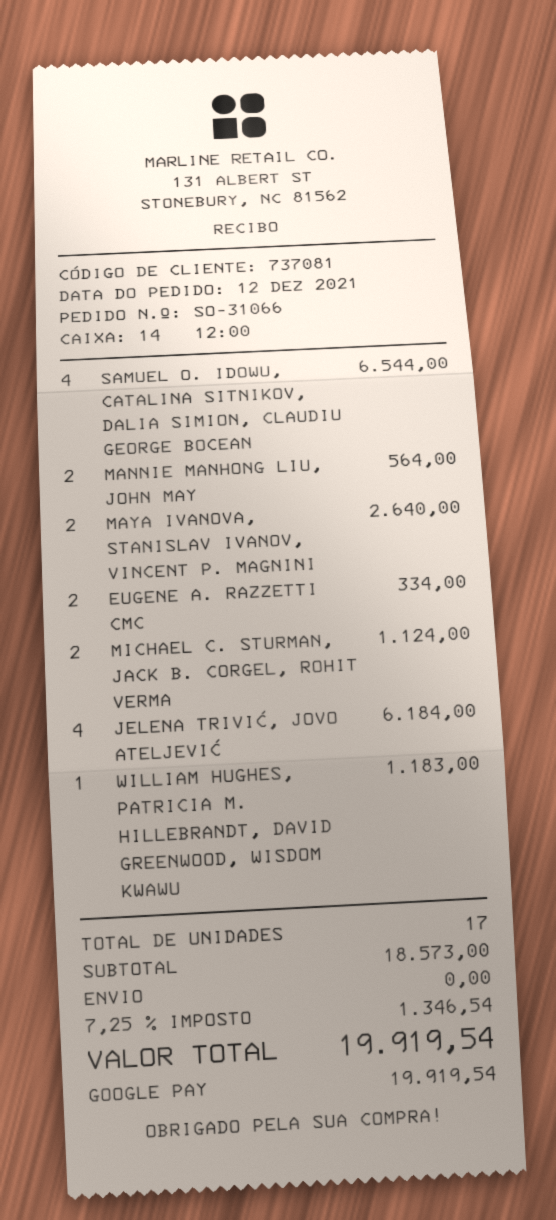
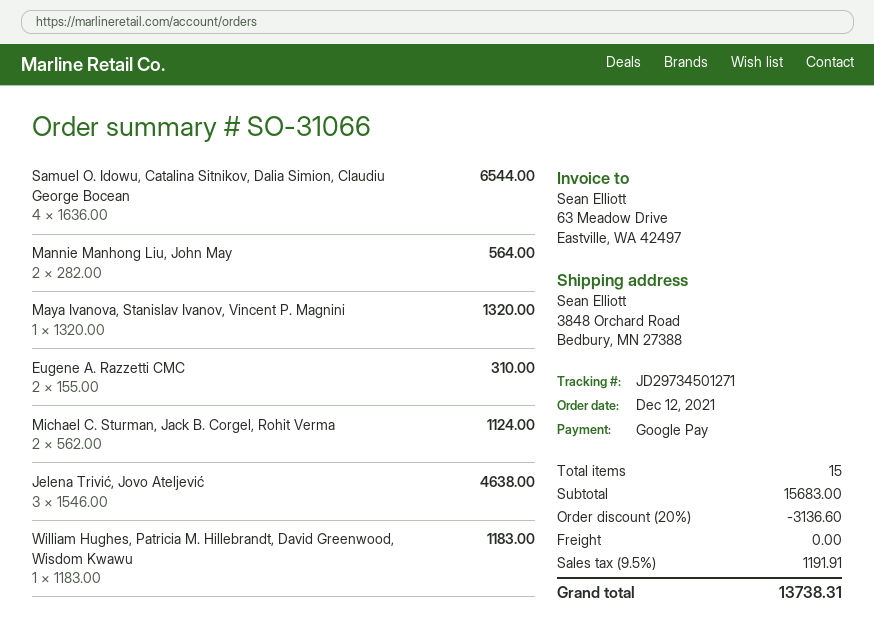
MAYA IVANOVA, STANISLAV IVANOV, VINCENT P. MAGNINI: 2 for 2640.00 -> 1 for 1320.00
EUGENE A. RAZZETTI CMC: 2 for 334.00 -> 2 for 310.00
JELENA TRIVIĆ, JOVO ATELJEVIĆ: 4 for 6184.00 -> 3 for 4638.00
total quantity: 17 -> 15
subtotal: 18573.00 -> 15683.00
discount: none -> 20% = 3136.60
tax: 7.25% = 1346.54 -> 9.5% = 1191.91
total: 19919.54 -> 13738.31

